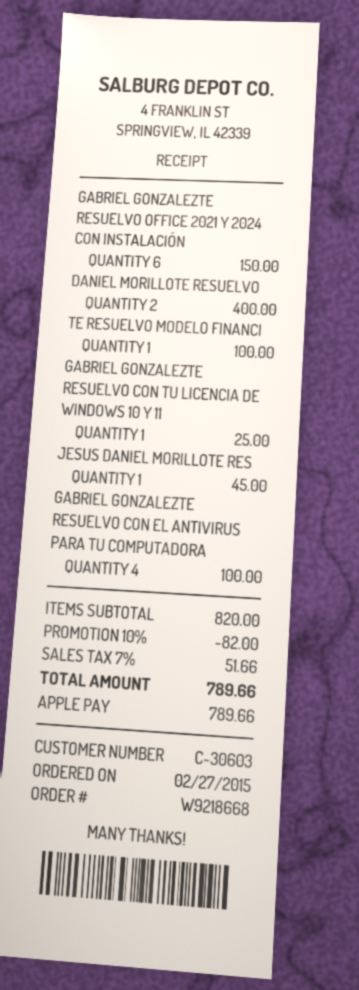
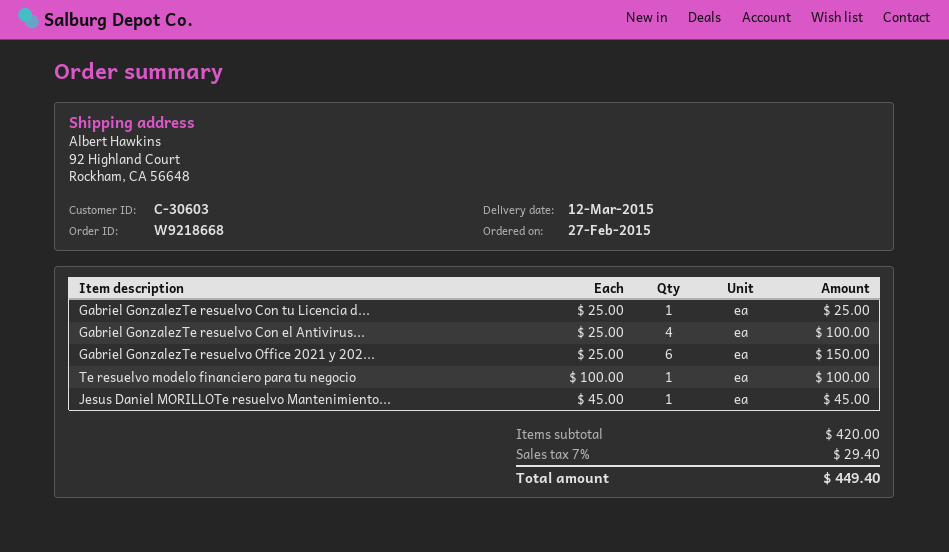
DANIEL MORILLOTE RESUELVO: 2 for 400.00 -> none
subtotal: 820.00 -> 420.00
discount: 10% = 82.00 -> none
tax: 7% = 51.66 -> 7% = 29.40
total: 789.66 -> 449.40

